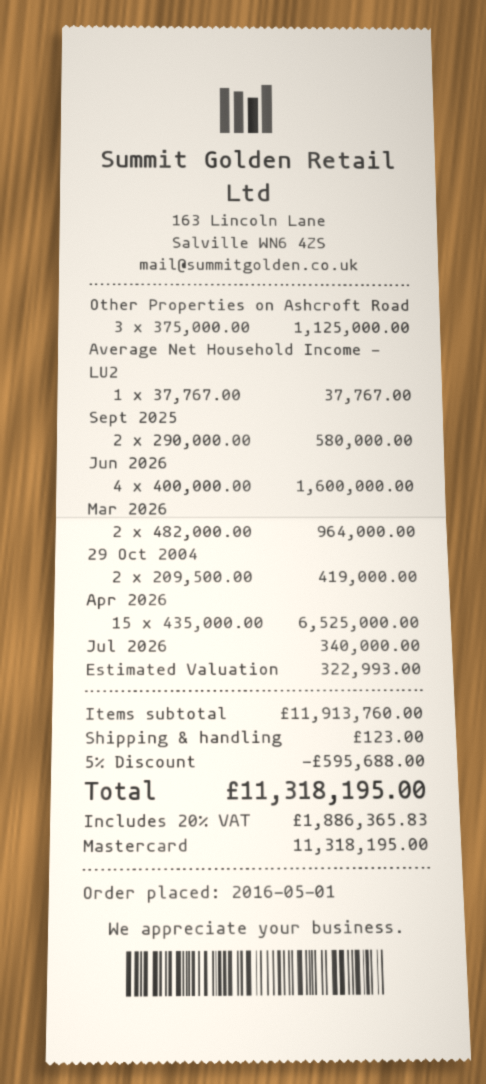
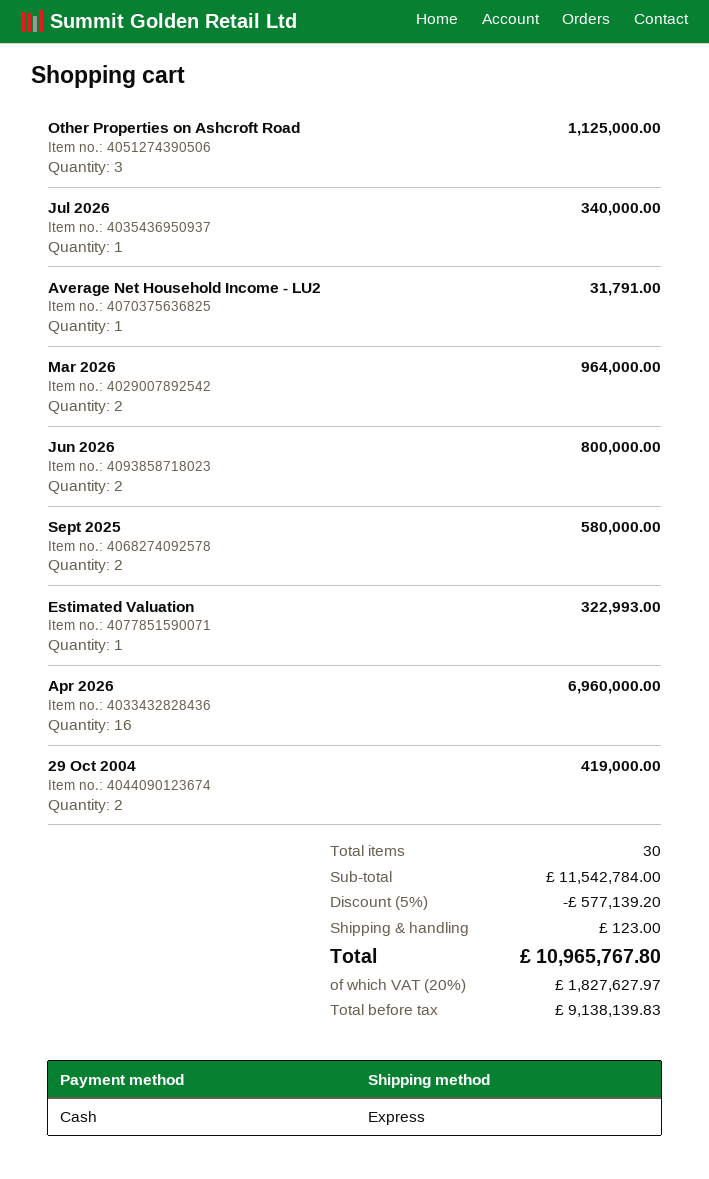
payment method: Mastercard -> cash
Average Net Household Income - LU2: 1 for 37767.00 -> 1 for 31791.00
Jun 2026: 4 for 1600000.00 -> 2 for 800000.00
Apr 2026: 15 for 6525000.00 -> 16 for 6960000.00
subtotal: 11913760.00 -> 11542784.00
discount: 5% = 595688.00 -> 5% = 577139.20
tax: 20% = 1886365.83 -> 20% = 1827627.97
total: 11318195.00 -> 10965767.80

